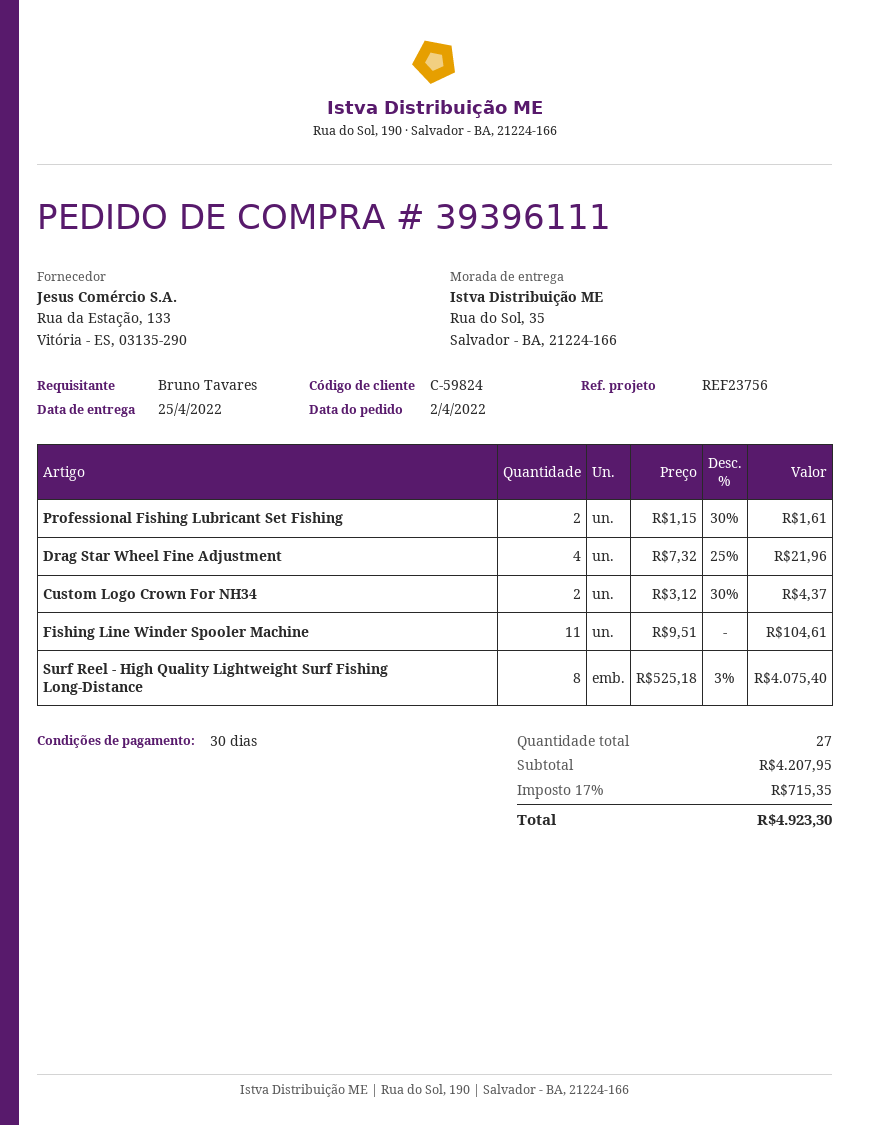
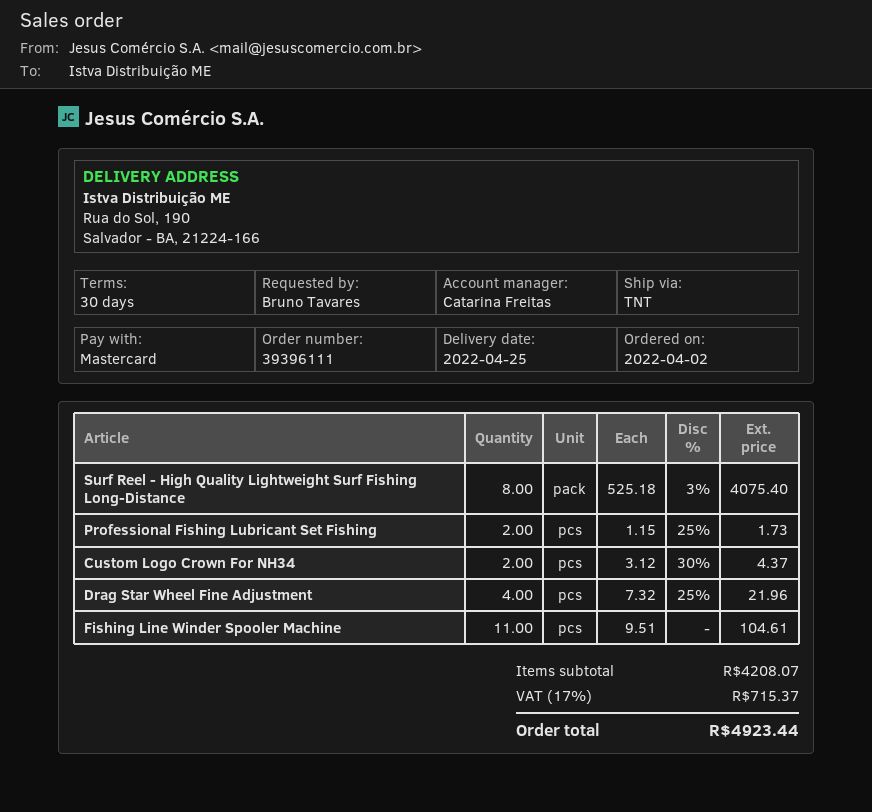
ship to: Rua do Sol, 35, Salvador - BA, 21224-166 -> Rua do Sol, 190, Salvador - BA, 21224-166
Professional Fishing Lubricant Set Fishing: 2 x 1.15 - 30% = 1.61 -> 2 x 1.15 - 25% = 1.73
subtotal: 4207.95 -> 4208.07
tax: 17% = 715.35 -> 17% = 715.37
total: 4923.30 -> 4923.44

